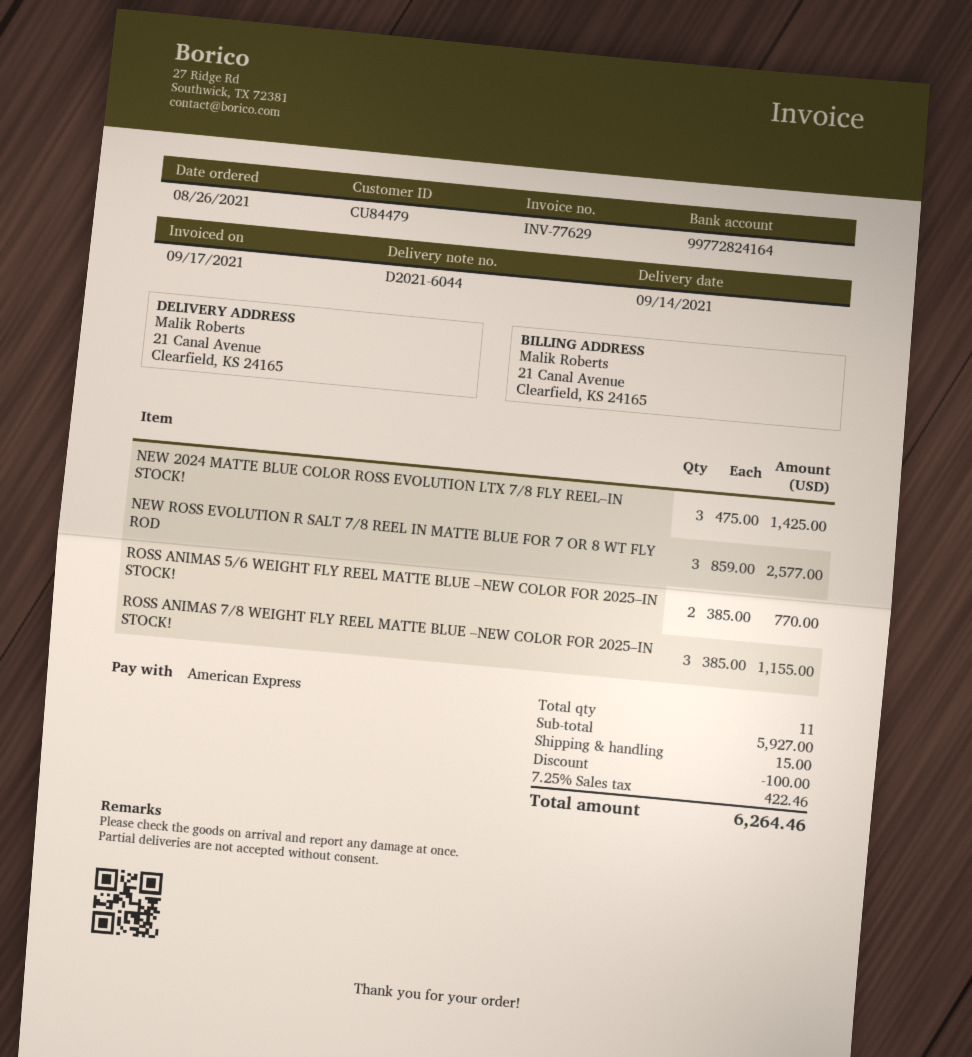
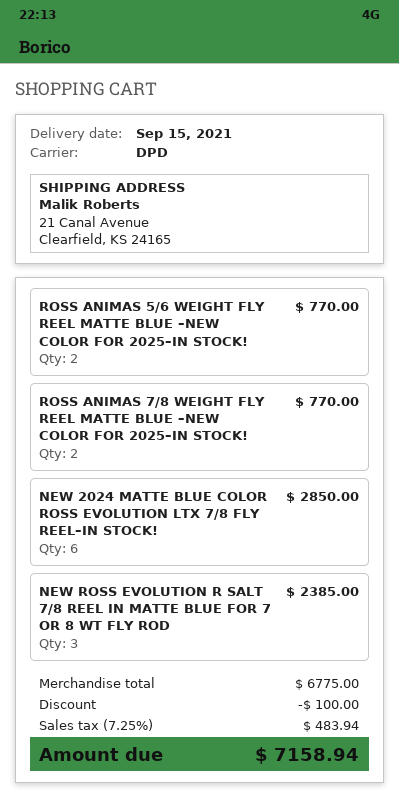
delivery date: 2021-09-14 -> 2021-09-15
NEW 2024 MATTE BLUE COLOR ROSS EVOLUTION LTX 7/8 FLY REEL–IN STOCK!: 3 for 1425.00 -> 6 for 2850.00
NEW ROSS EVOLUTION R SALT 7/8 REEL IN MATTE BLUE FOR 7 OR 8 WT FLY ROD: 3 for 2577.00 -> 3 for 2385.00
ROSS ANIMAS 7/8 WEIGHT FLY REEL MATTE BLUE –NEW COLOR FOR 2025–IN STOCK!: 3 for 1155.00 -> 2 for 770.00
subtotal: 5927.00 -> 6775.00
shipping: 15.00 -> none
tax: 7.25% = 422.46 -> 7.25% = 483.94
total: 6264.46 -> 7158.94

